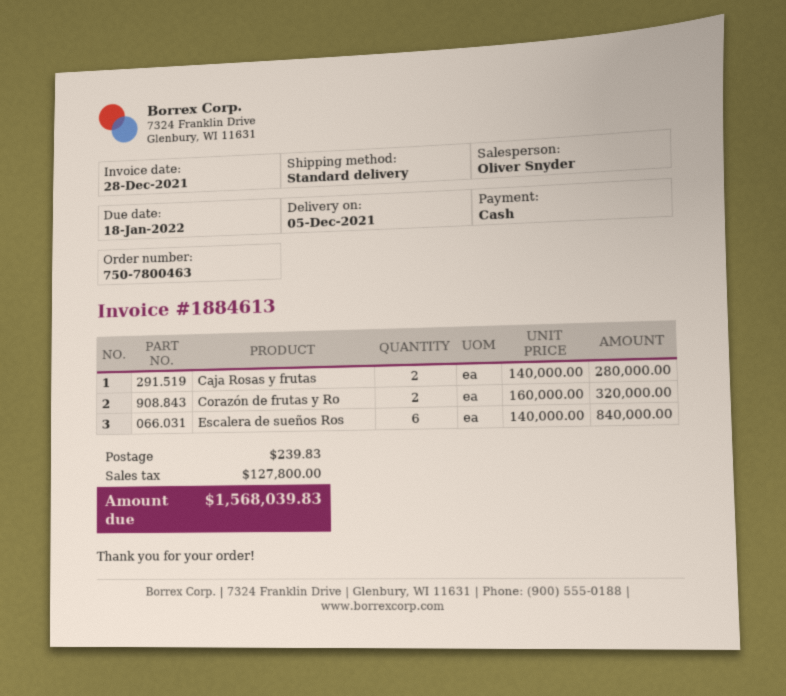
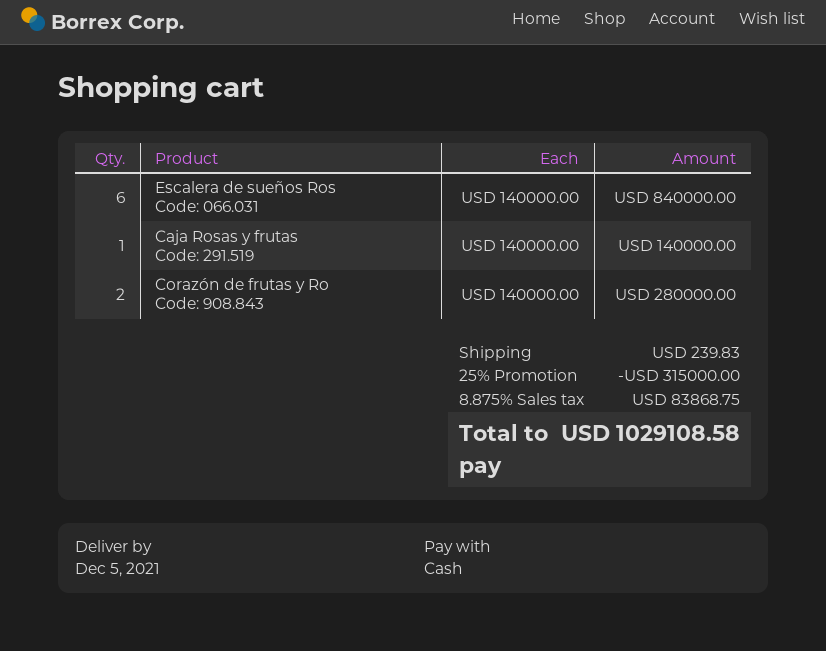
Caja Rosas y frutas: 2 x 140000.00 = 280000.00 -> 1 x 140000.00 = 140000.00
Corazón de frutas y Ro: 2 x 160000.00 = 320000.00 -> 2 x 140000.00 = 280000.00
discount: none -> 25% = 315000.00
tax: 127800.00 -> 83868.75
total: 1568039.83 -> 1029108.58

